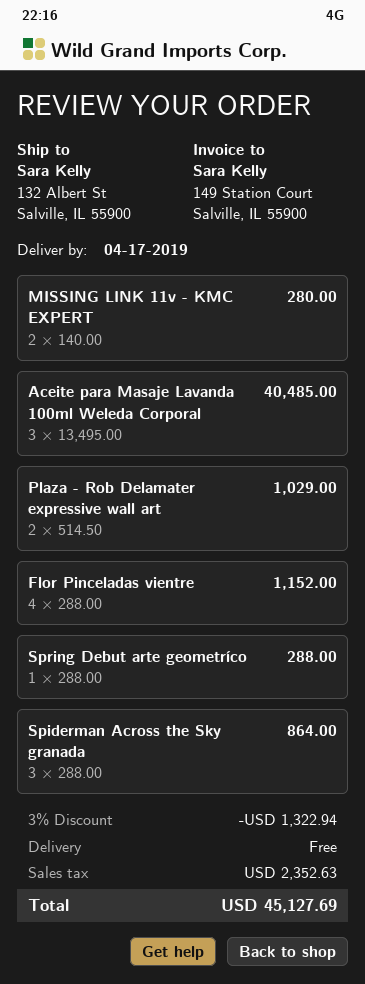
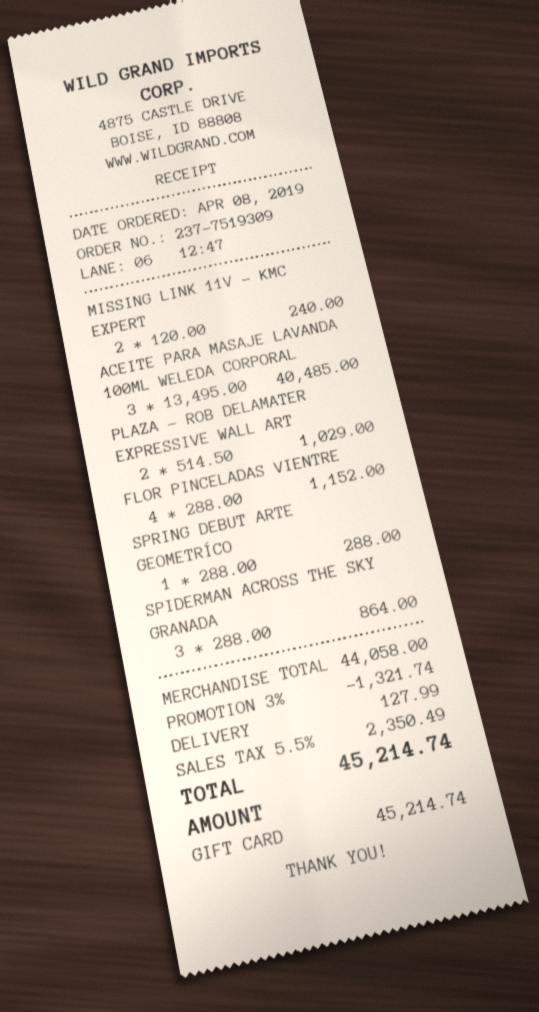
MISSING LINK 11v - KMC EXPERT: 2 x 140.00 = 280.00 -> 2 x 120.00 = 240.00
discount: 3% = 1322.94 -> 3% = 1321.74
shipping: 0.00 -> 127.99
tax: 2352.63 -> 2350.49
total: 45127.69 -> 45214.74

